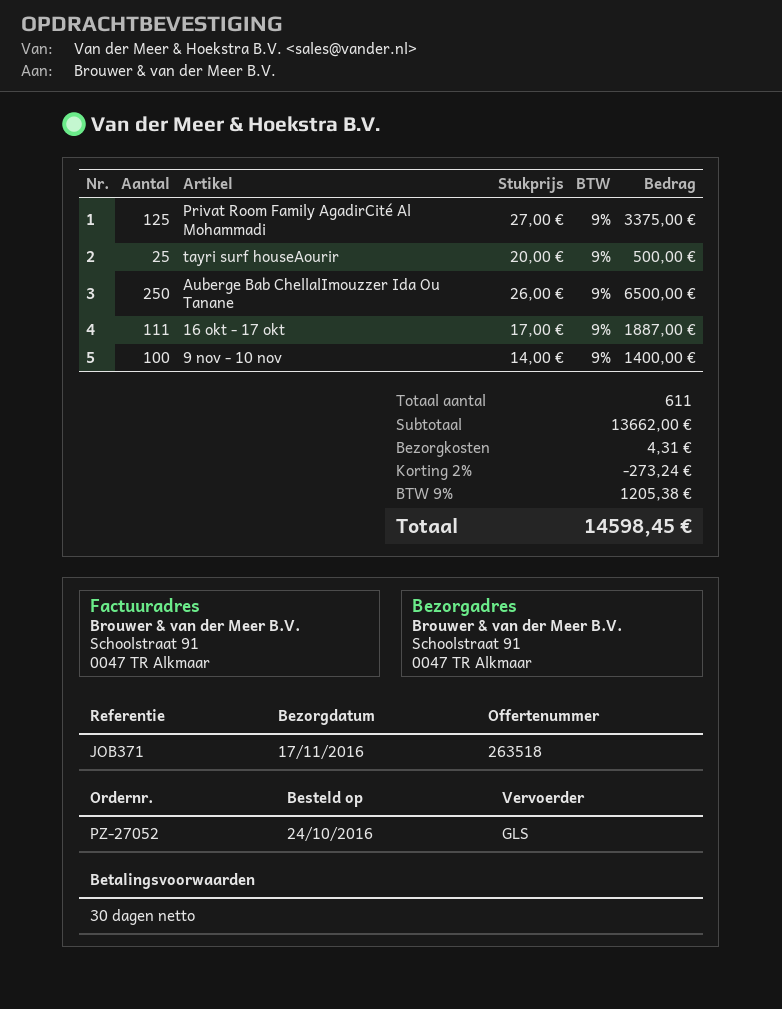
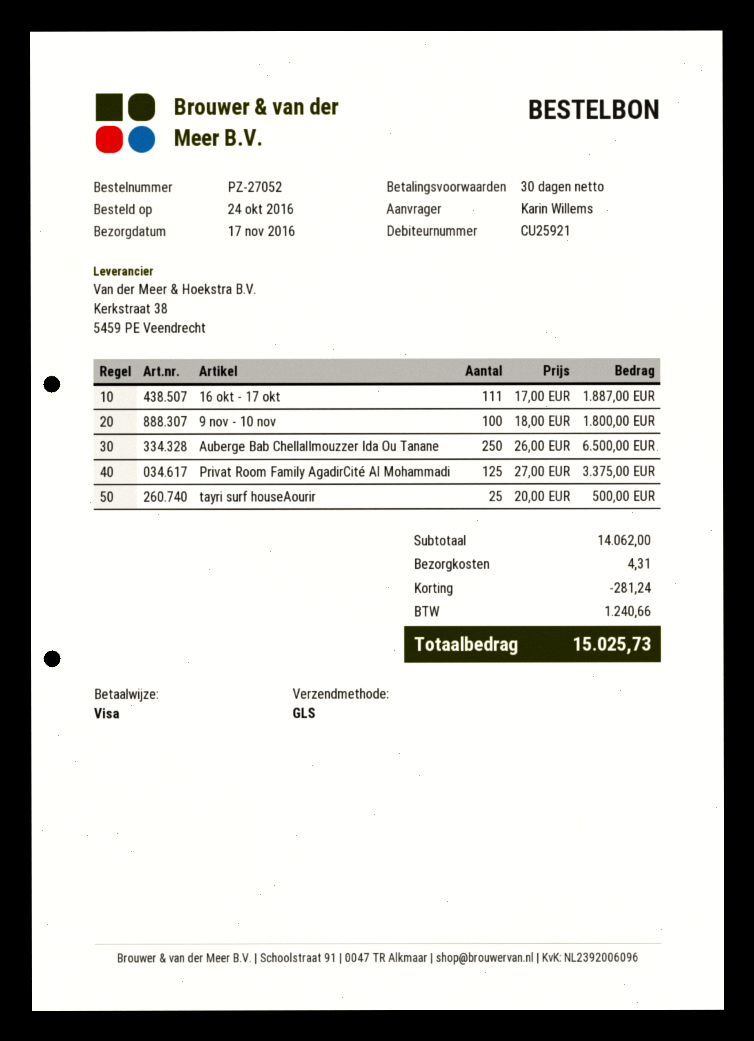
9 nov - 10 nov: 100 x 14.00 = 1400.00 -> 100 x 18.00 = 1800.00
subtotal: 13662.00 -> 14062.00
discount: 273.24 -> 281.24
tax: 1205.38 -> 1240.66
total: 14598.45 -> 15025.73

